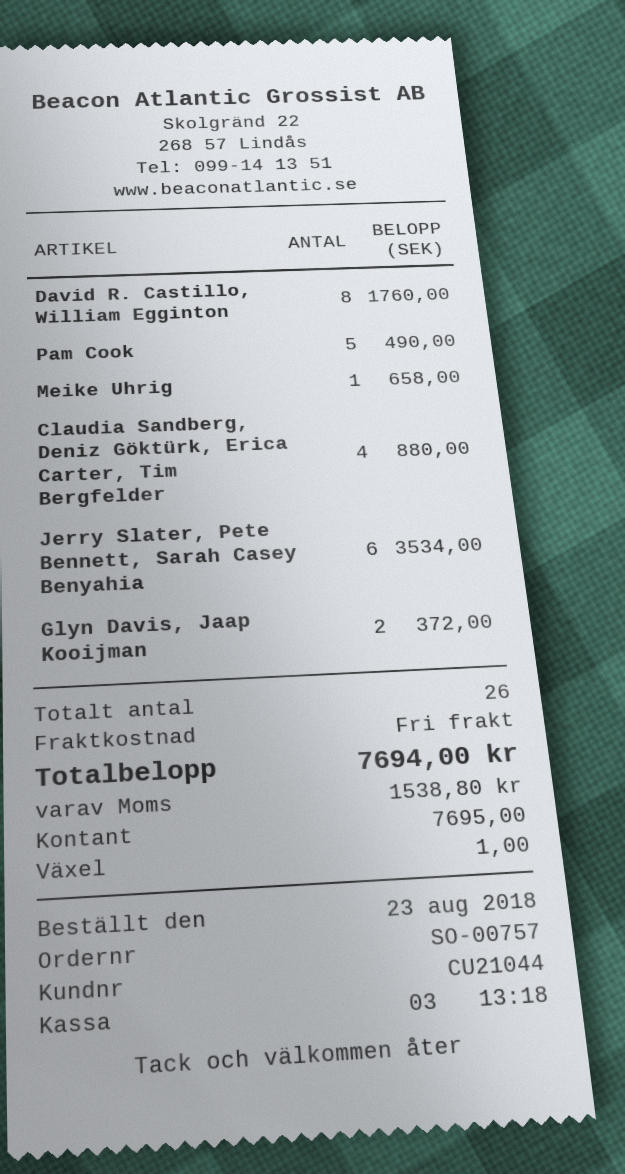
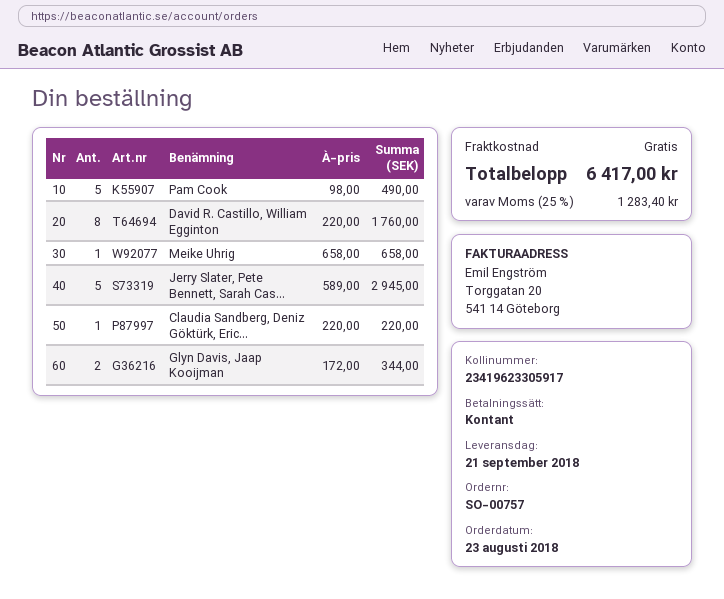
Claudia Sandberg, Deniz Göktürk, Erica Carter, Tim Bergfelder: 4 for 880.00 -> 1 for 220.00
Jerry Slater, Pete Bennett, Sarah Casey Benyahia: 6 for 3534.00 -> 5 for 2945.00
Glyn Davis, Jaap Kooijman: 2 for 372.00 -> 2 for 344.00
tax: 1538.80 -> 1283.40
total: 7694.00 -> 6417.00

